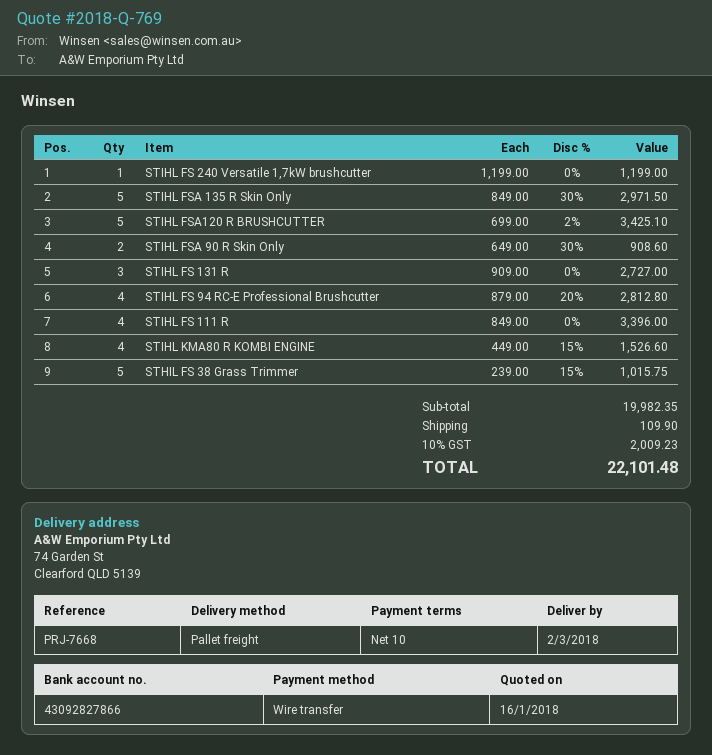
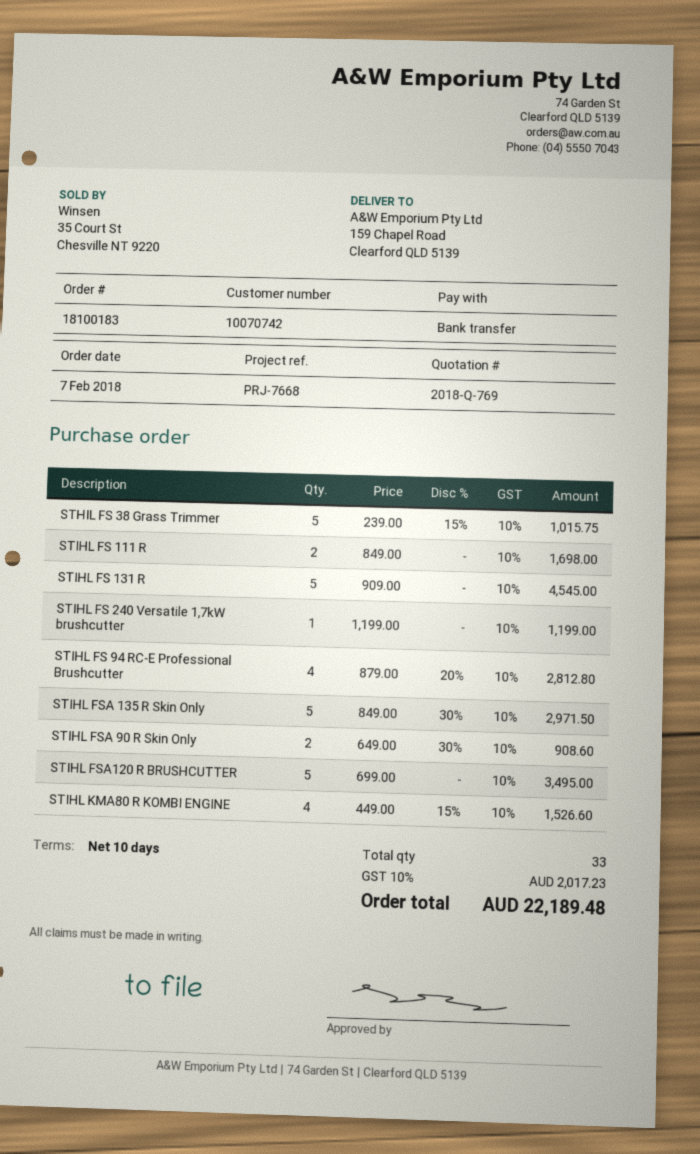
ship to: 74 Garden St, Clearford QLD 5139 -> 159 Chapel Road, Clearford QLD 5139
STIHL FSA120 R BRUSHCUTTER: 5 x 699.00 - 2% = 3425.10 -> 5 x 699.00 = 3495.00
STIHL FS 131 R: 3 x 909.00 = 2727.00 -> 5 x 909.00 = 4545.00
STIHL FS 111 R: 4 x 849.00 = 3396.00 -> 2 x 849.00 = 1698.00
shipping: 109.90 -> none
tax: 10% = 2009.23 -> 10% = 2017.23
total: 22101.48 -> 22189.48

